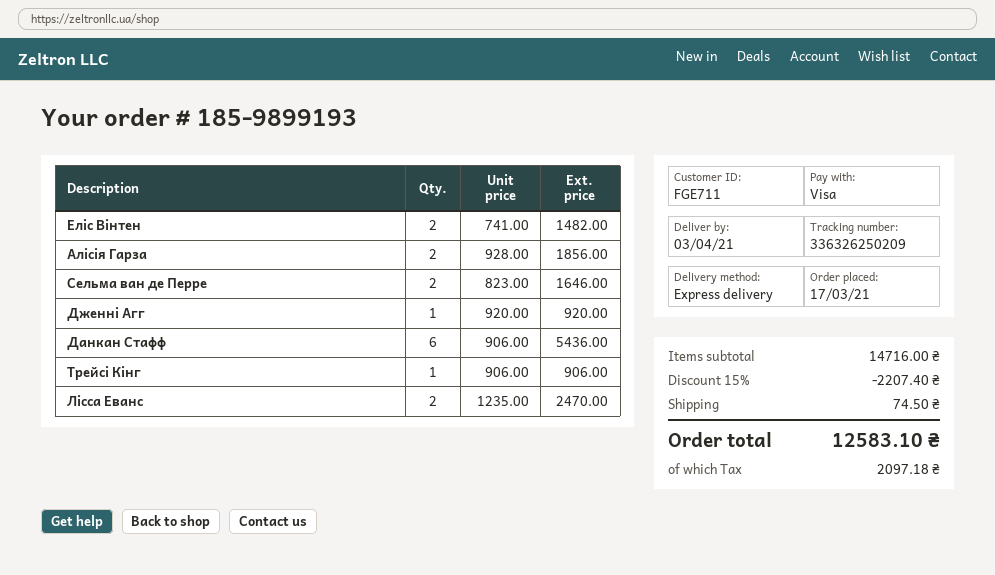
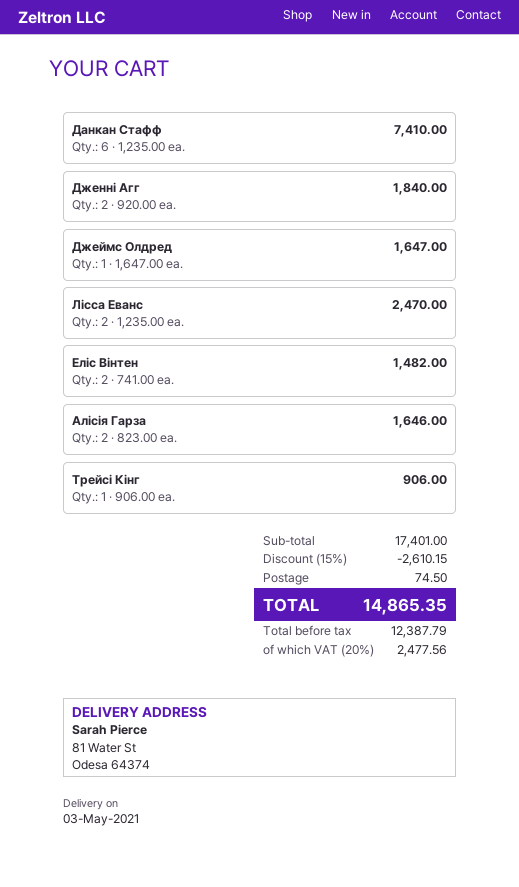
delivery date: 2021-04-03 -> 2021-05-03
Алісія Гарза: 2 x 928.00 = 1856.00 -> 2 x 823.00 = 1646.00
Сельма ван де Перре: 2 x 823.00 = 1646.00 -> none
Дженні Агг: 1 x 920.00 = 920.00 -> 2 x 920.00 = 1840.00
Данкан Стафф: 6 x 906.00 = 5436.00 -> 6 x 1235.00 = 7410.00
Джеймс Олдред: none -> 1 x 1647.00 = 1647.00
subtotal: 14716.00 -> 17401.00
discount: 15% = 2207.40 -> 15% = 2610.15
tax: 2097.18 -> 2477.56
total: 12583.10 -> 14865.35

